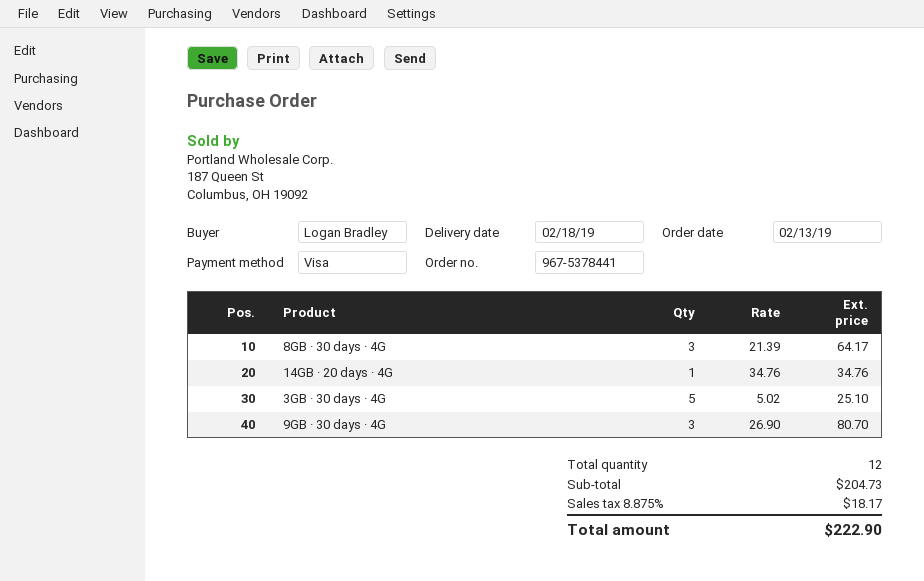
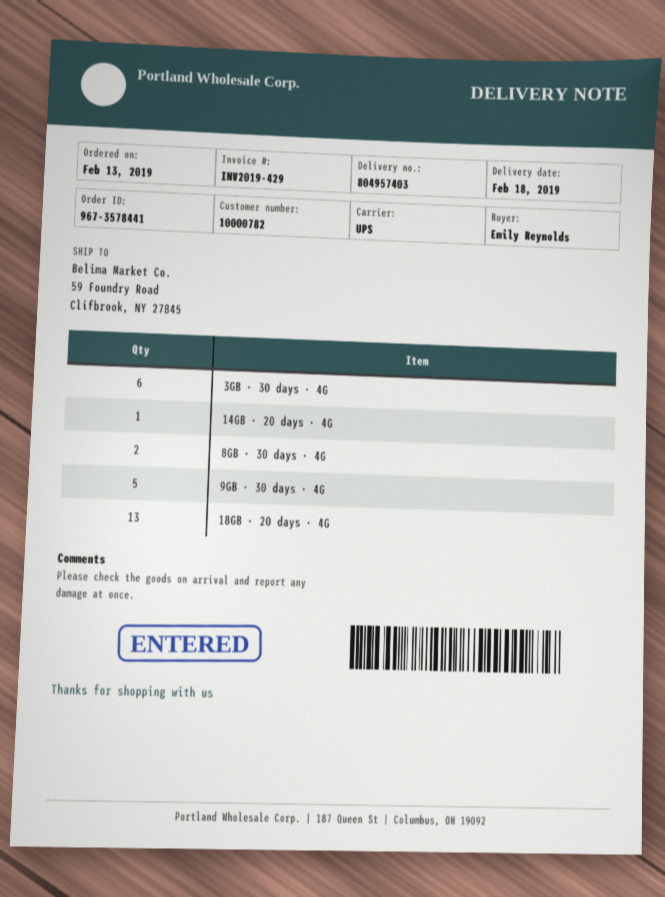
order number: 967-5378441 -> 967-3578441
ordered by: Logan Bradley -> Emily Reynolds
8GB · 30 days · 4G: 3 -> 2
3GB · 30 days · 4G: 5 -> 6
9GB · 30 days · 4G: 3 -> 5
18GB · 20 days · 4G: none -> 13

